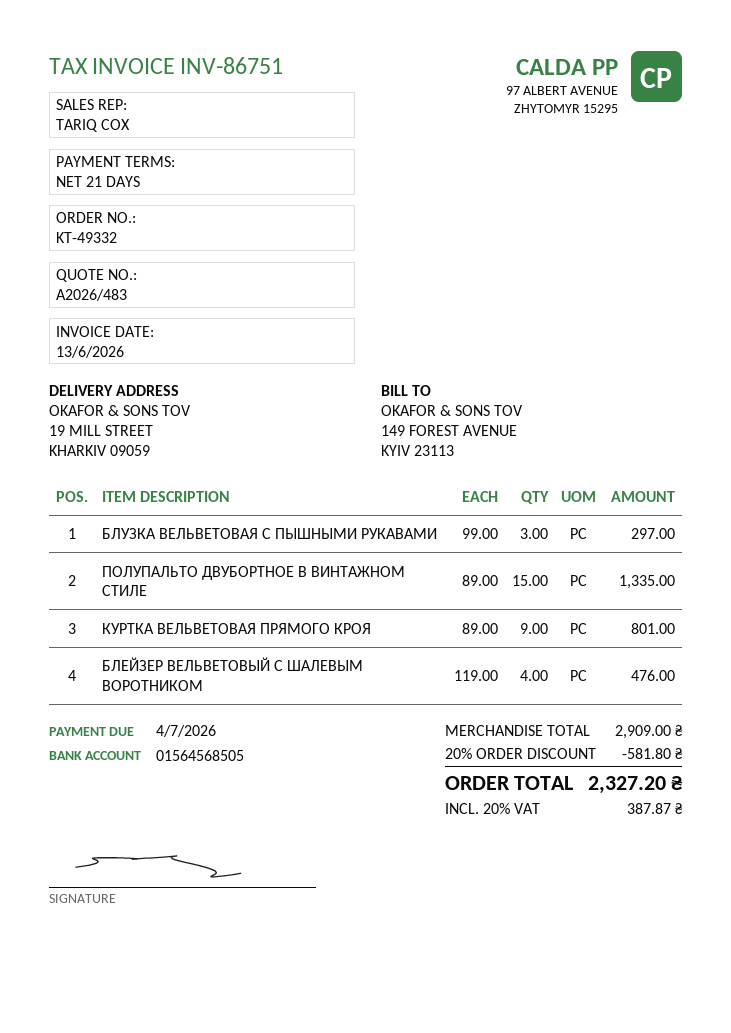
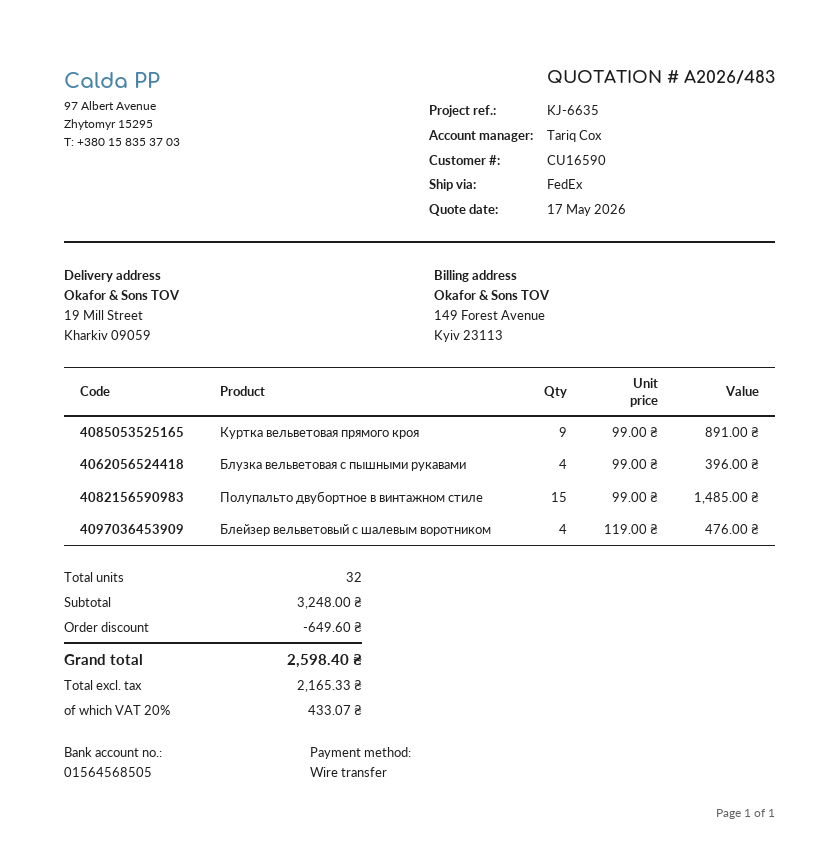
БЛУЗКА ВЕЛЬВЕТОВАЯ С ПЫШНЫМИ РУКАВАМИ: 3 x 99.00 = 297.00 -> 4 x 99.00 = 396.00
ПОЛУПАЛЬТО ДВУБОРТНОЕ В ВИНТАЖНОМ СТИЛЕ: 15 x 89.00 = 1335.00 -> 15 x 99.00 = 1485.00
КУРТКА ВЕЛЬВЕТОВАЯ ПРЯМОГО КРОЯ: 9 x 89.00 = 801.00 -> 9 x 99.00 = 891.00
subtotal: 2909.00 -> 3248.00
discount: 581.80 -> 649.60
tax: 20% = 387.87 -> 20% = 433.07
total: 2327.20 -> 2598.40

